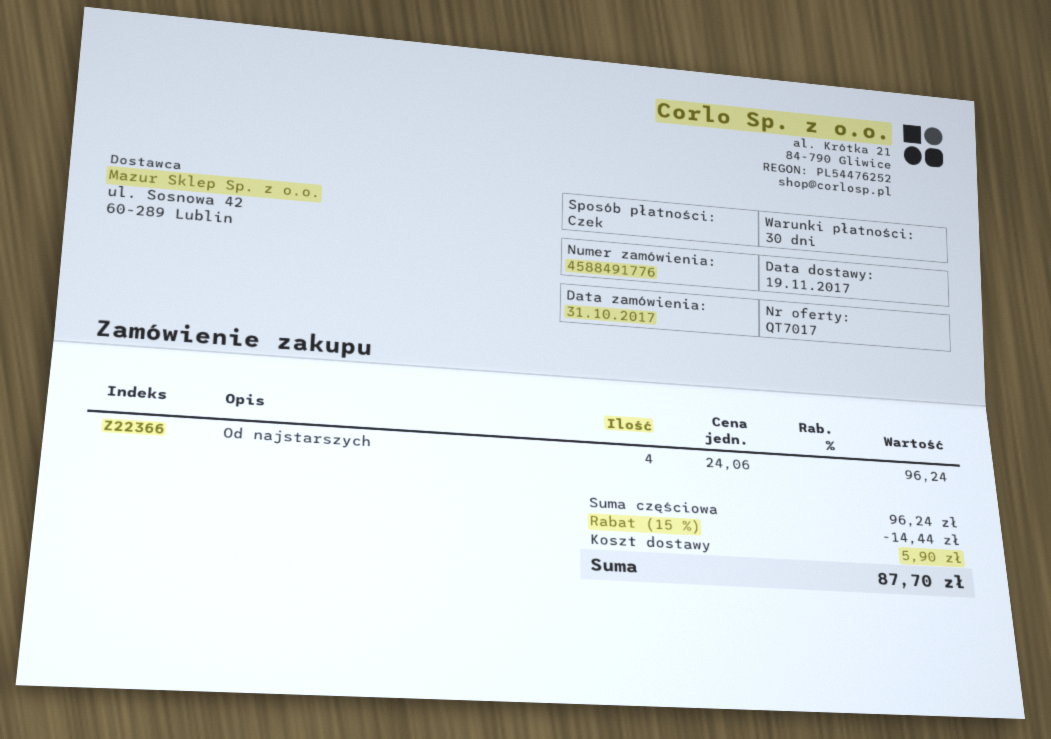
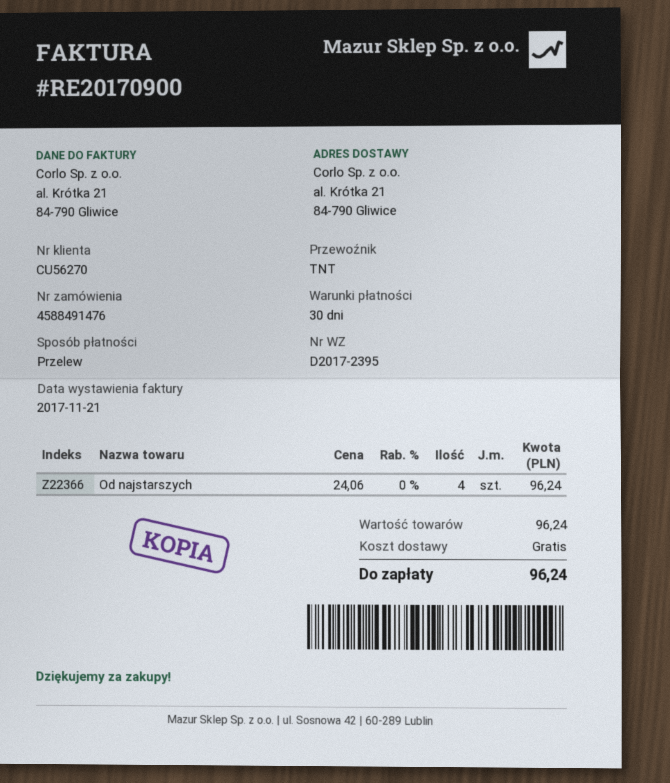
order number: 4588491776 -> 4588491476
payment method: cheque -> bank transfer
discount: 15% = 14.44 -> none
shipping: 5.90 -> 0.00
total: 87.70 -> 96.24

